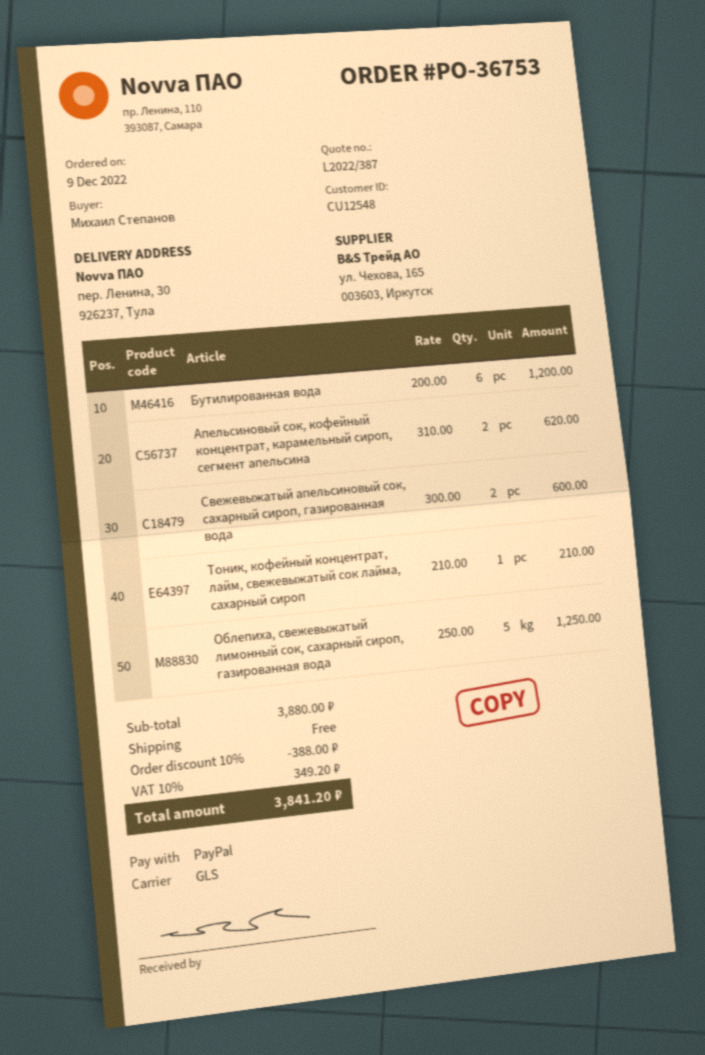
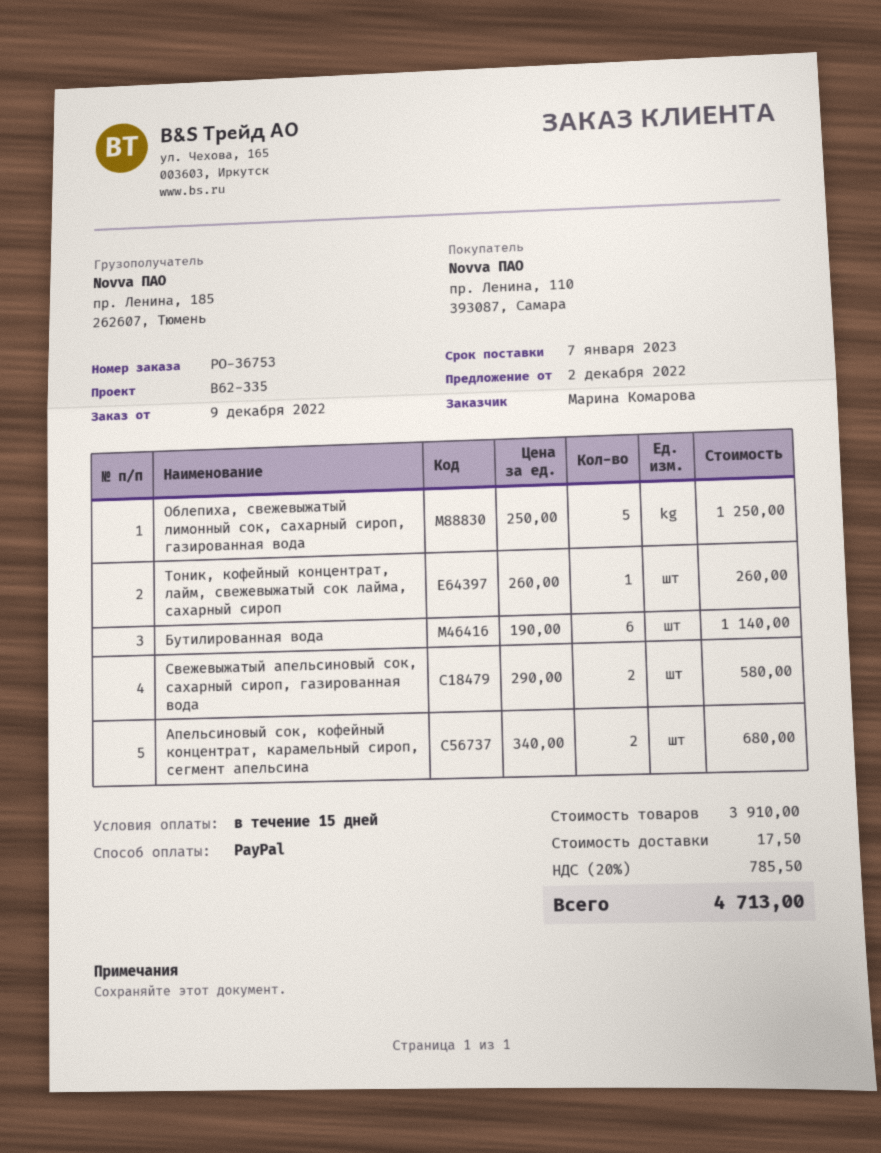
ordered by: Михаил Степанов -> Марина Комарова
ship to: пер. Ленина, 30, 926237, Тула -> пр. Ленина, 185, 262607, Тюмень
Бутилированная вода: 6 x 200.00 = 1200.00 -> 6 x 190.00 = 1140.00
Апельсиновый сок, кофейный концентрат, карамельный сироп, сегмент апельсина: 2 x 310.00 = 620.00 -> 2 x 340.00 = 680.00
Свежевыжатый апельсиновый сок, сахарный сироп, газированная вода: 2 x 300.00 = 600.00 -> 2 x 290.00 = 580.00
Тоник, кофейный концентрат, лайм, свежевыжатый сок лайма, сахарный сироп: 1 x 210.00 = 210.00 -> 1 x 260.00 = 260.00
subtotal: 3880.00 -> 3910.00
discount: 10% = 388.00 -> none
shipping: 0.00 -> 17.50
tax: 10% = 349.20 -> 20% = 785.50
total: 3841.20 -> 4713.00

